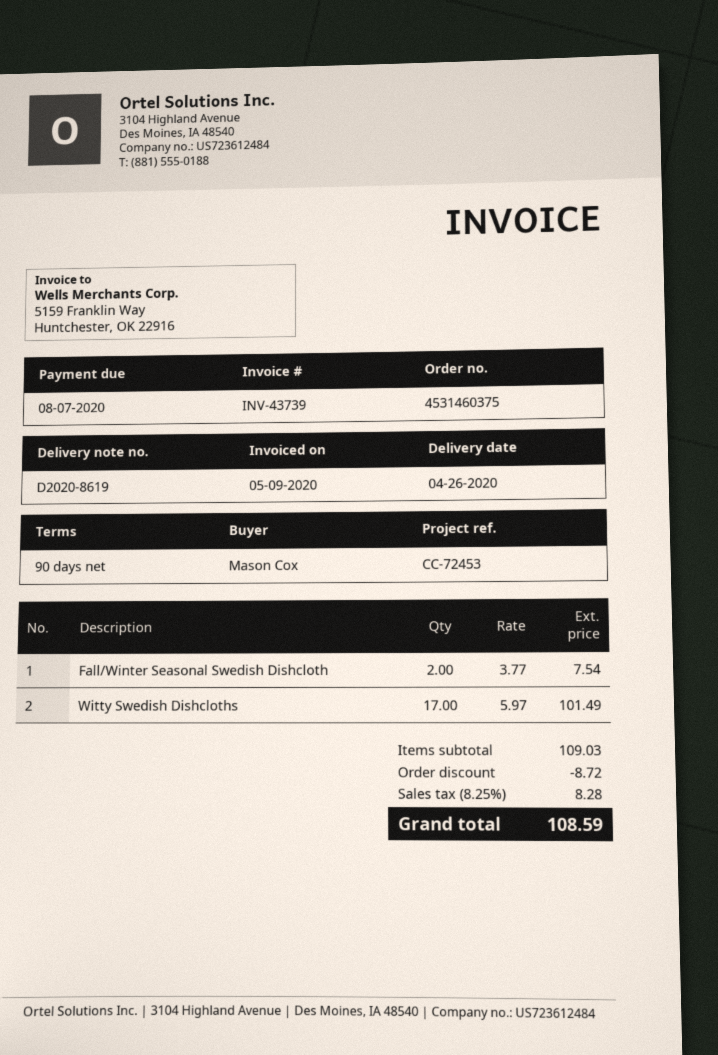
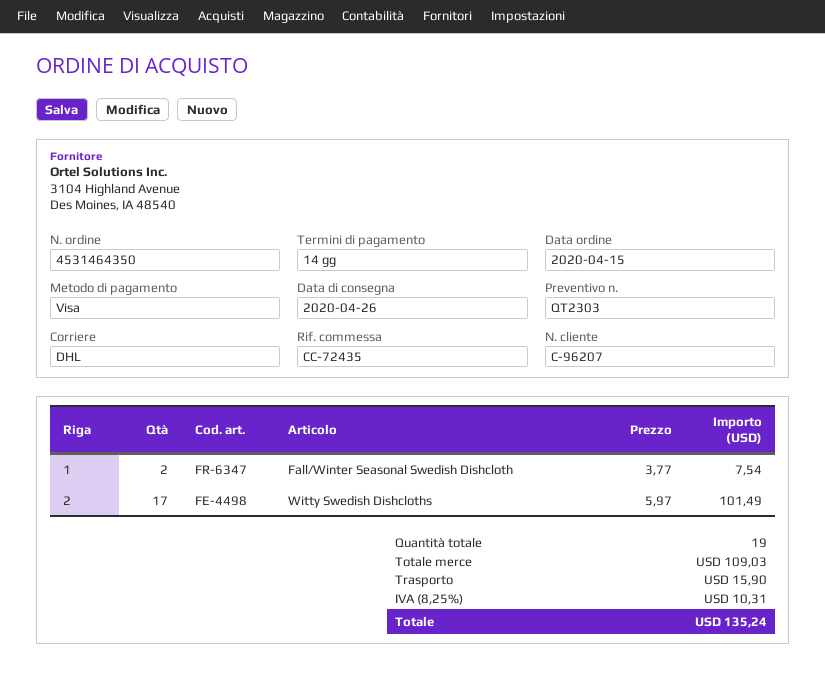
order number: 4531460375 -> 4531464350
payment terms: 90 days -> 14 days
reference: CC-72453 -> CC-72435
discount: 8.72 -> none
shipping: none -> 15.90
tax: 8.25% = 8.28 -> 8.25% = 10.31
total: 108.59 -> 135.24

